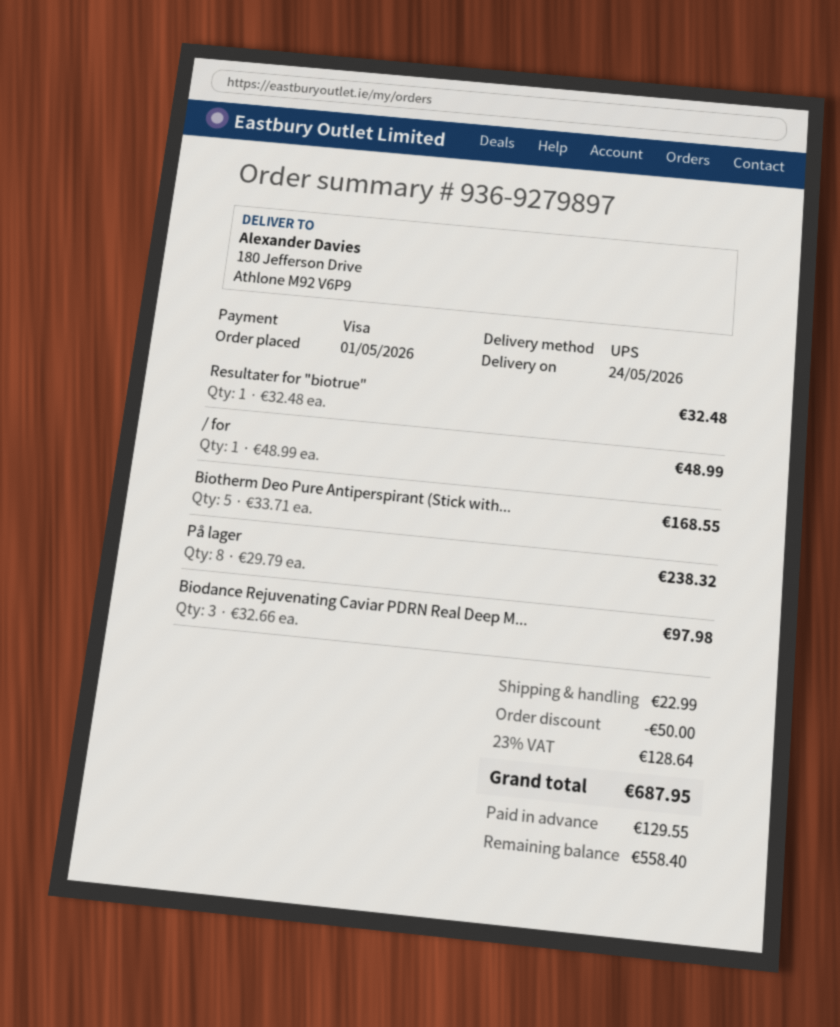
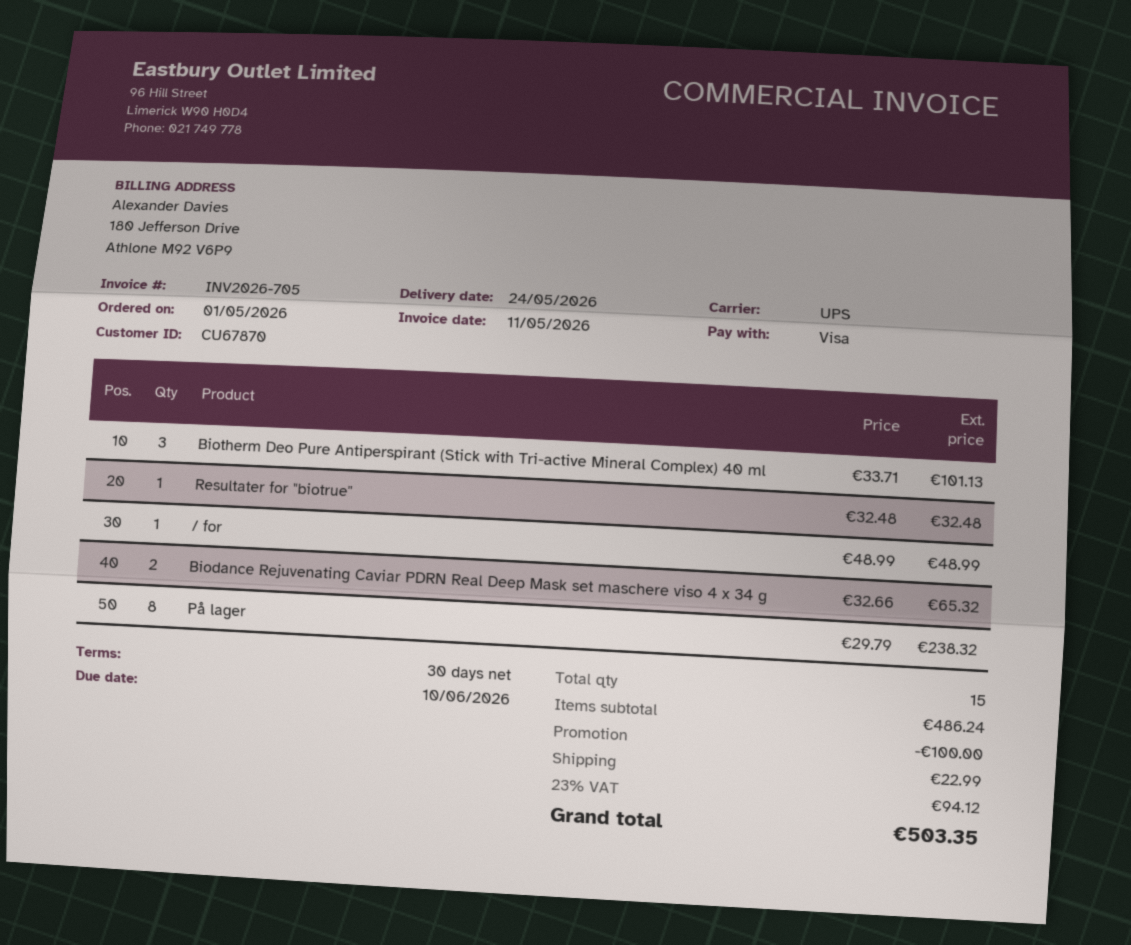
Biotherm Deo Pure Antiperspirant (Stick with...: 5 x 33.71 = 168.55 -> 3 x 33.71 = 101.13
Biodance Rejuvenating Caviar PDRN Real Deep M...: 3 x 32.66 = 97.98 -> 2 x 32.66 = 65.32
discount: 50.00 -> 100.00
tax: 23% = 128.64 -> 23% = 94.12
total: 687.95 -> 503.35

